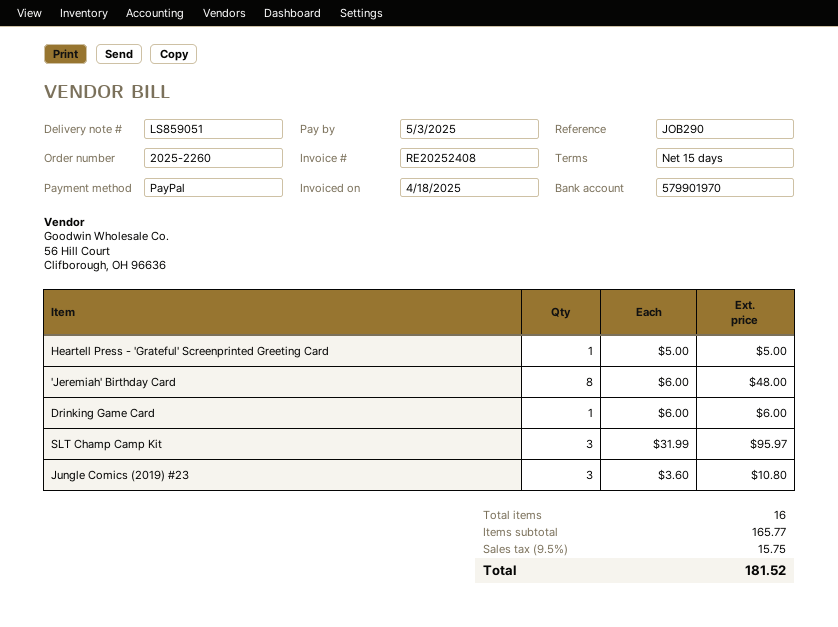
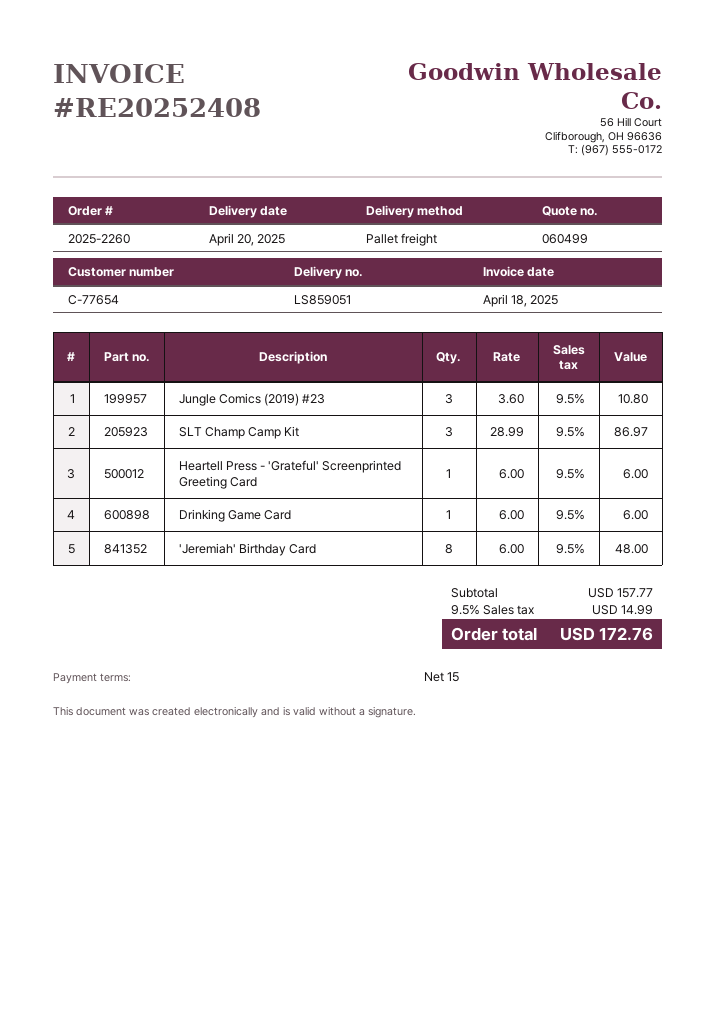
Heartell Press - 'Grateful' Screenprinted Greeting Card: 1 x 5.00 = 5.00 -> 1 x 6.00 = 6.00
SLT Champ Camp Kit: 3 x 31.99 = 95.97 -> 3 x 28.99 = 86.97
subtotal: 165.77 -> 157.77
tax: 9.5% = 15.75 -> 9.5% = 14.99
total: 181.52 -> 172.76

